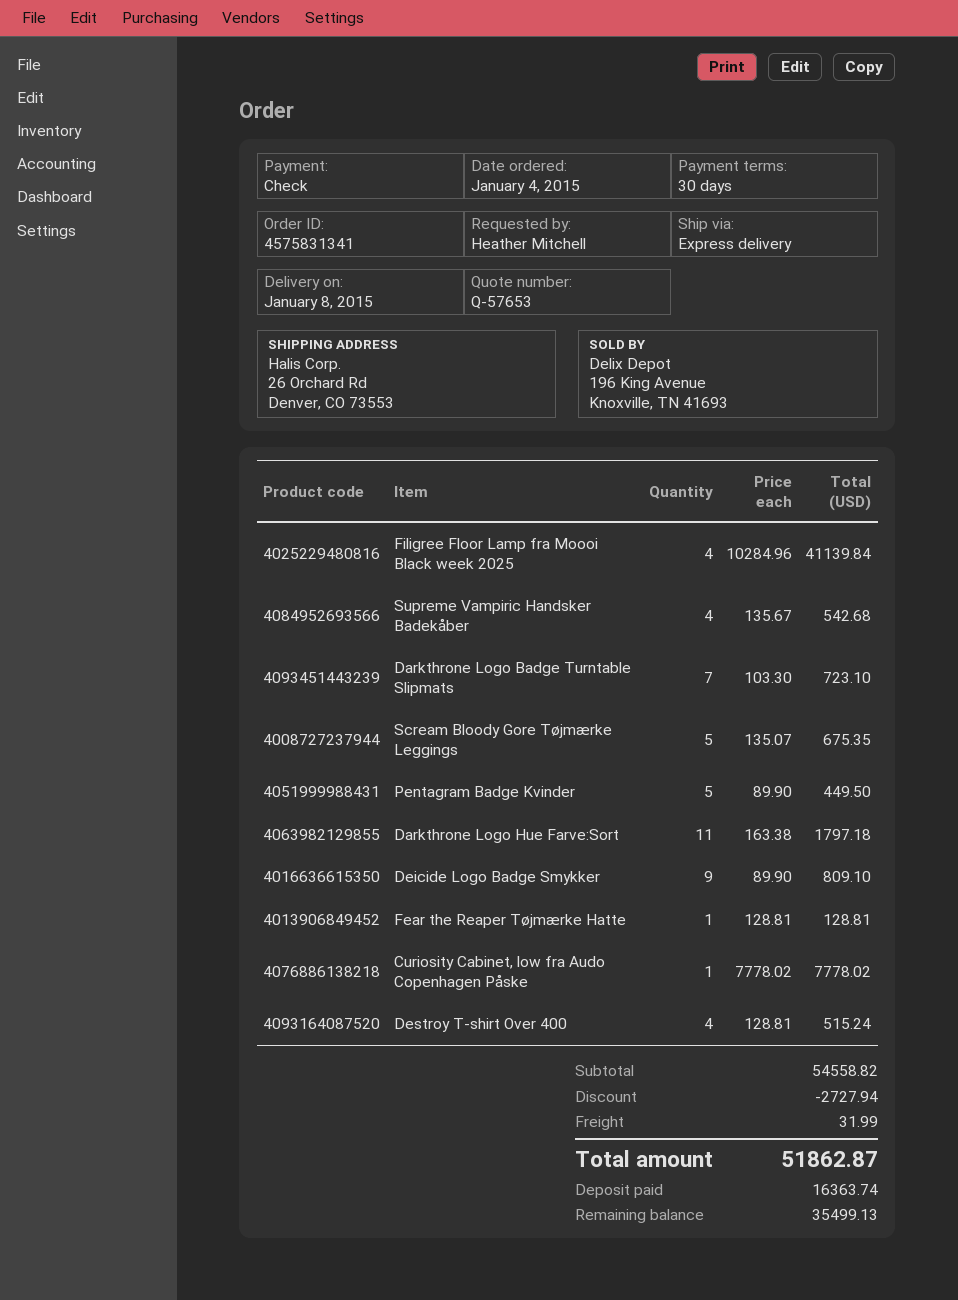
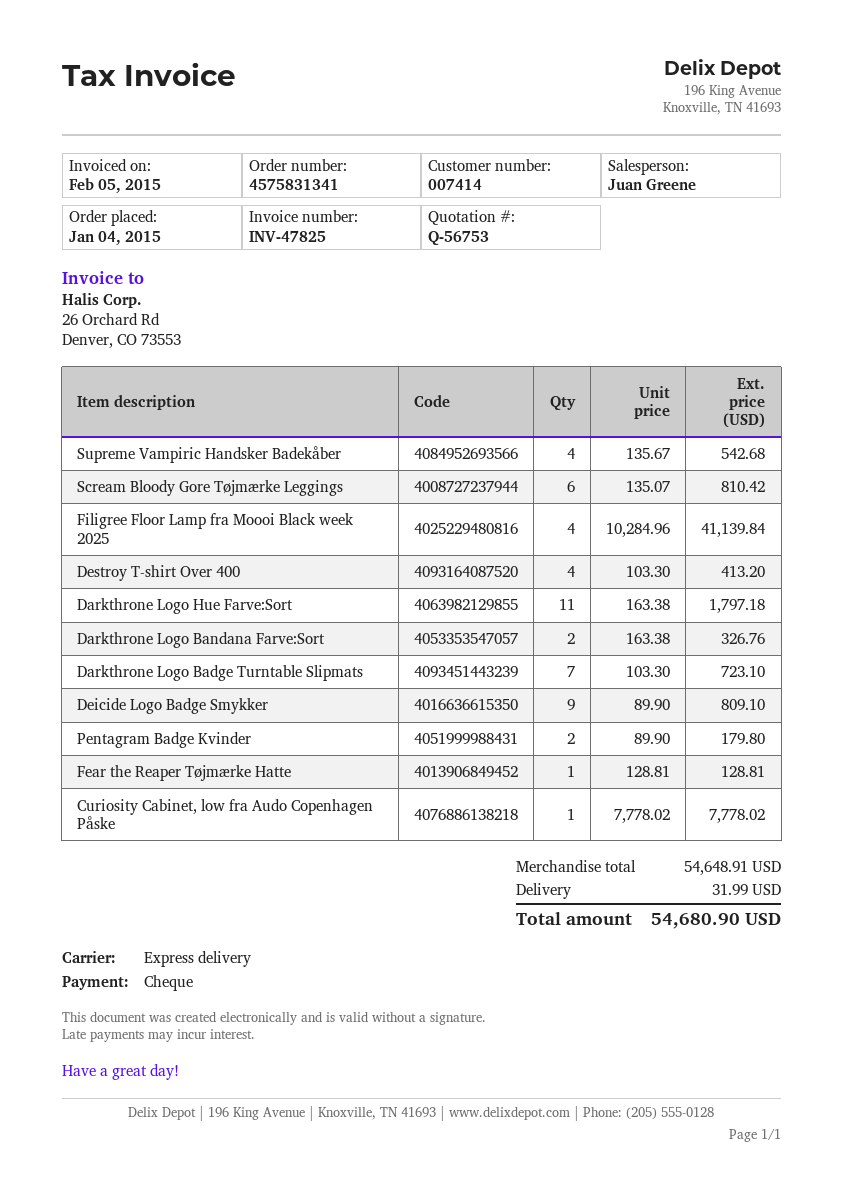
quote number: Q-57653 -> Q-56753
Scream Bloody Gore Tøjmærke Leggings: 5 x 135.07 = 675.35 -> 6 x 135.07 = 810.42
Pentagram Badge Kvinder: 5 x 89.90 = 449.50 -> 2 x 89.90 = 179.80
Destroy T-shirt Over 400: 4 x 128.81 = 515.24 -> 4 x 103.30 = 413.20
Darkthrone Logo Bandana Farve:Sort: none -> 2 x 163.38 = 326.76
subtotal: 54558.82 -> 54648.91
discount: 2727.94 -> none
total: 51862.87 -> 54680.90

